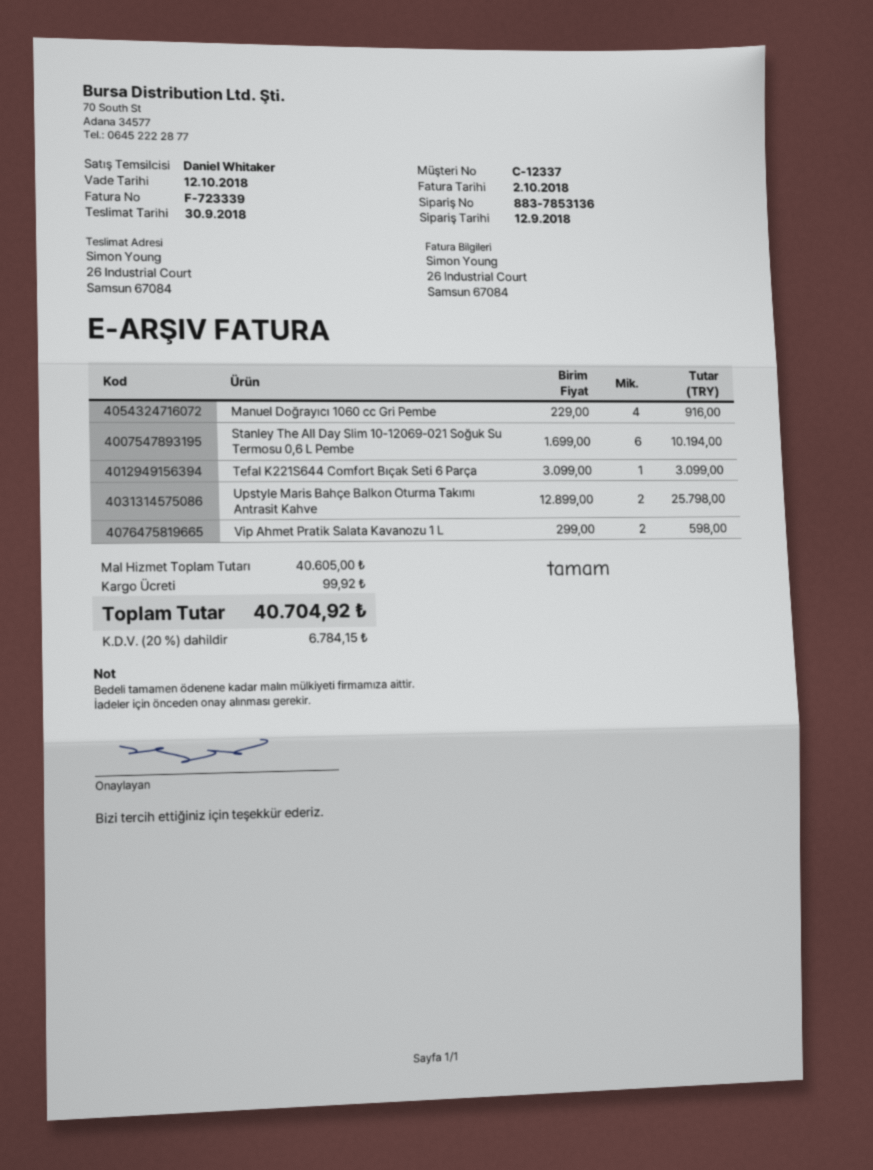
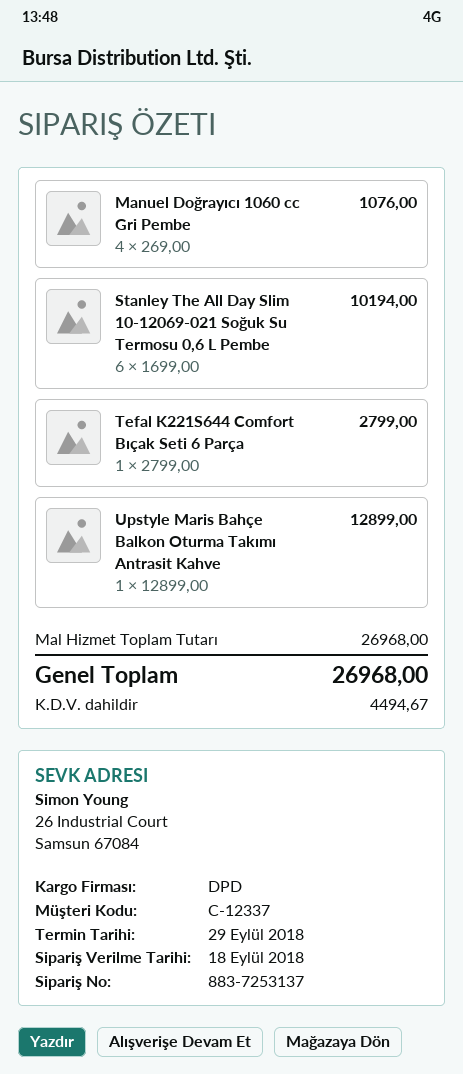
order number: 883-7853136 -> 883-7253137
order date: 2018-09-12 -> 2018-09-18
delivery date: 2018-09-30 -> 2018-09-29
Manuel Doğrayıcı 1060 cc Gri Pembe: 4 x 229.00 = 916.00 -> 4 x 269.00 = 1076.00
Tefal K221S644 Comfort Bıçak Seti 6 Parça: 1 x 3099.00 = 3099.00 -> 1 x 2799.00 = 2799.00
Upstyle Maris Bahçe Balkon Oturma Takımı Antrasit Kahve: 2 x 12899.00 = 25798.00 -> 1 x 12899.00 = 12899.00
Vip Ahmet Pratik Salata Kavanozu 1 L: 2 x 299.00 = 598.00 -> none
subtotal: 40605.00 -> 26968.00
shipping: 99.92 -> none
tax: 6784.15 -> 4494.67
total: 40704.92 -> 26968.00

